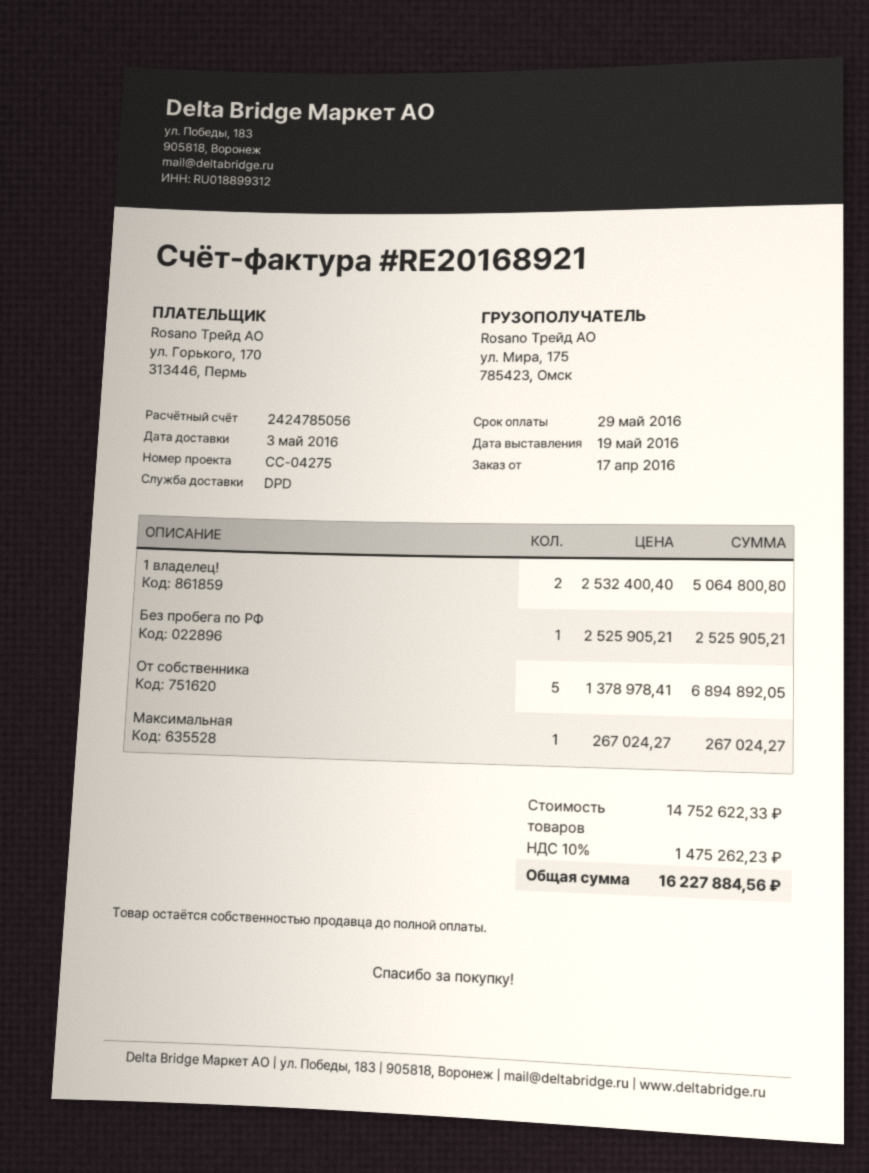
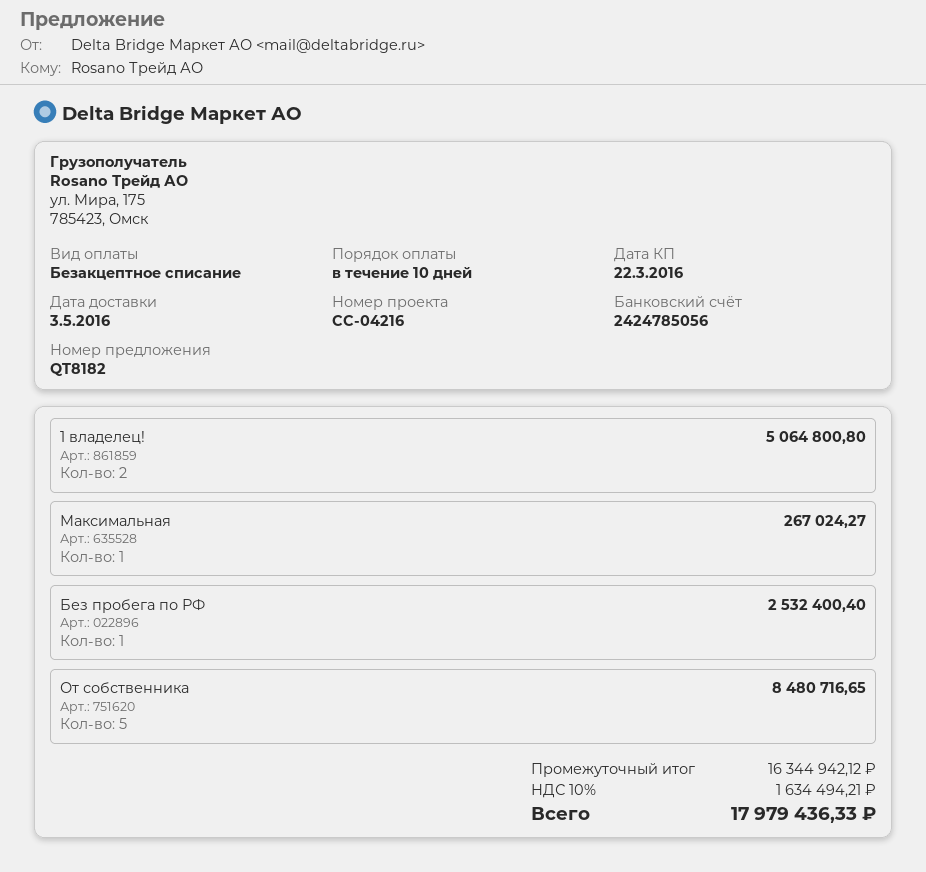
reference: CC-04275 -> CC-04216
Без пробега по РФ: 1 for 2525905.21 -> 1 for 2532400.40
От собственника: 5 for 6894892.05 -> 5 for 8480716.65
subtotal: 14752622.33 -> 16344942.12
tax: 10% = 1475262.23 -> 10% = 1634494.21
total: 16227884.56 -> 17979436.33

